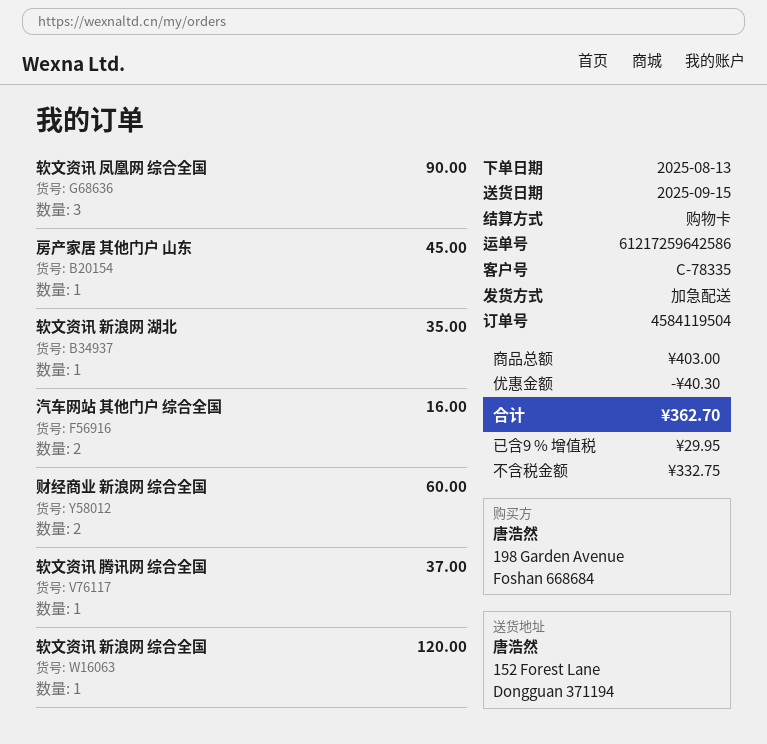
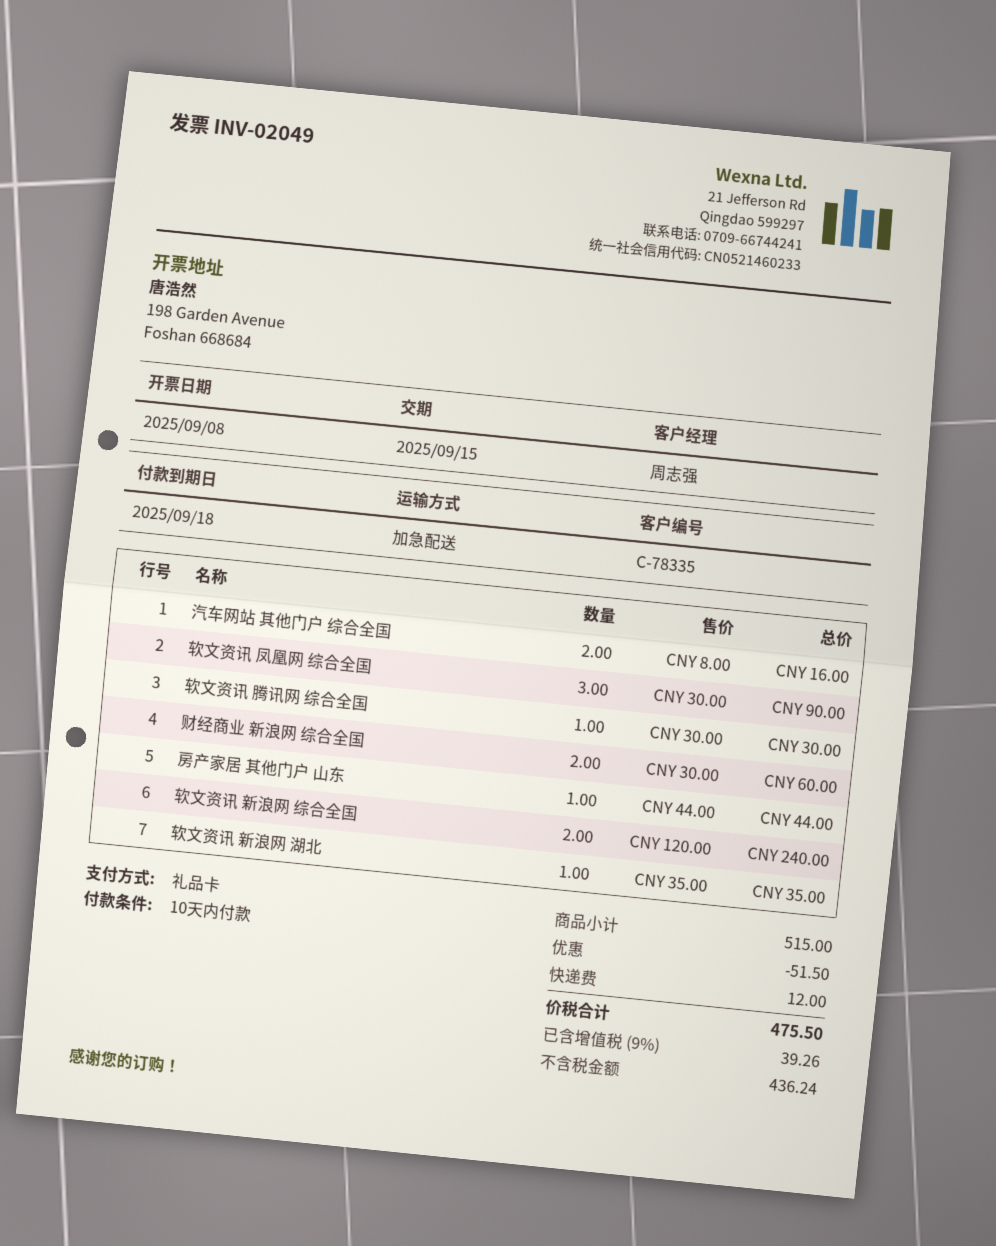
房产家居 其他门户 山东: 1 for 45.00 -> 1 for 44.00
软文资讯 腾讯网 综合全国: 1 for 37.00 -> 1 for 30.00
软文资讯 新浪网 综合全国: 1 for 120.00 -> 2 for 240.00
subtotal: 403.00 -> 515.00
discount: 40.30 -> 51.50
shipping: none -> 12.00
net: 332.75 -> 436.24
tax: 9% = 29.95 -> 9% = 39.26
total: 362.70 -> 475.50

